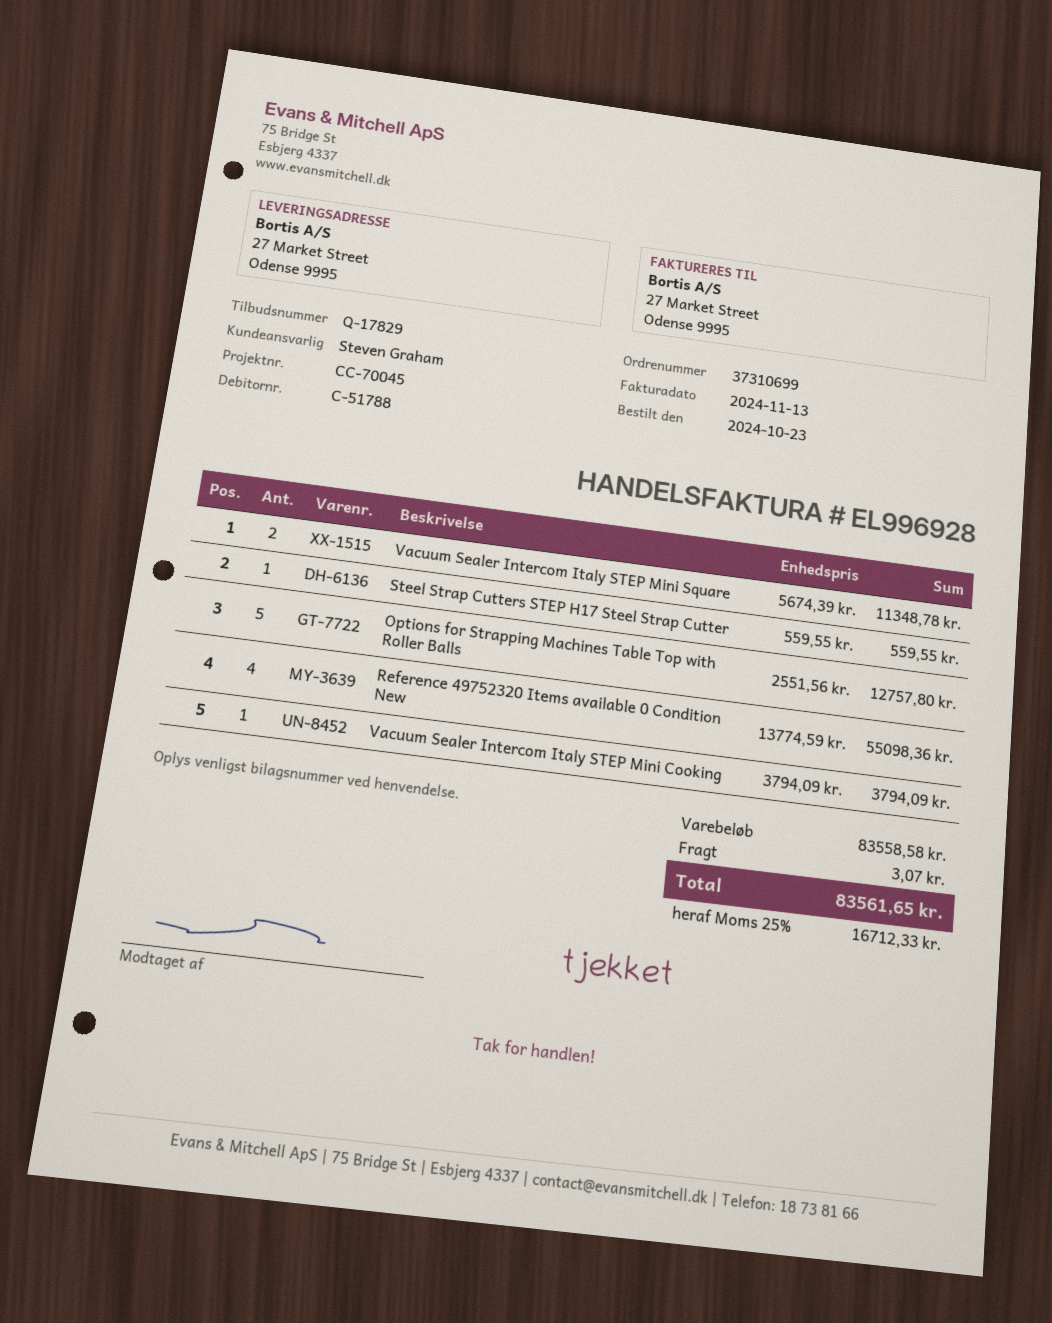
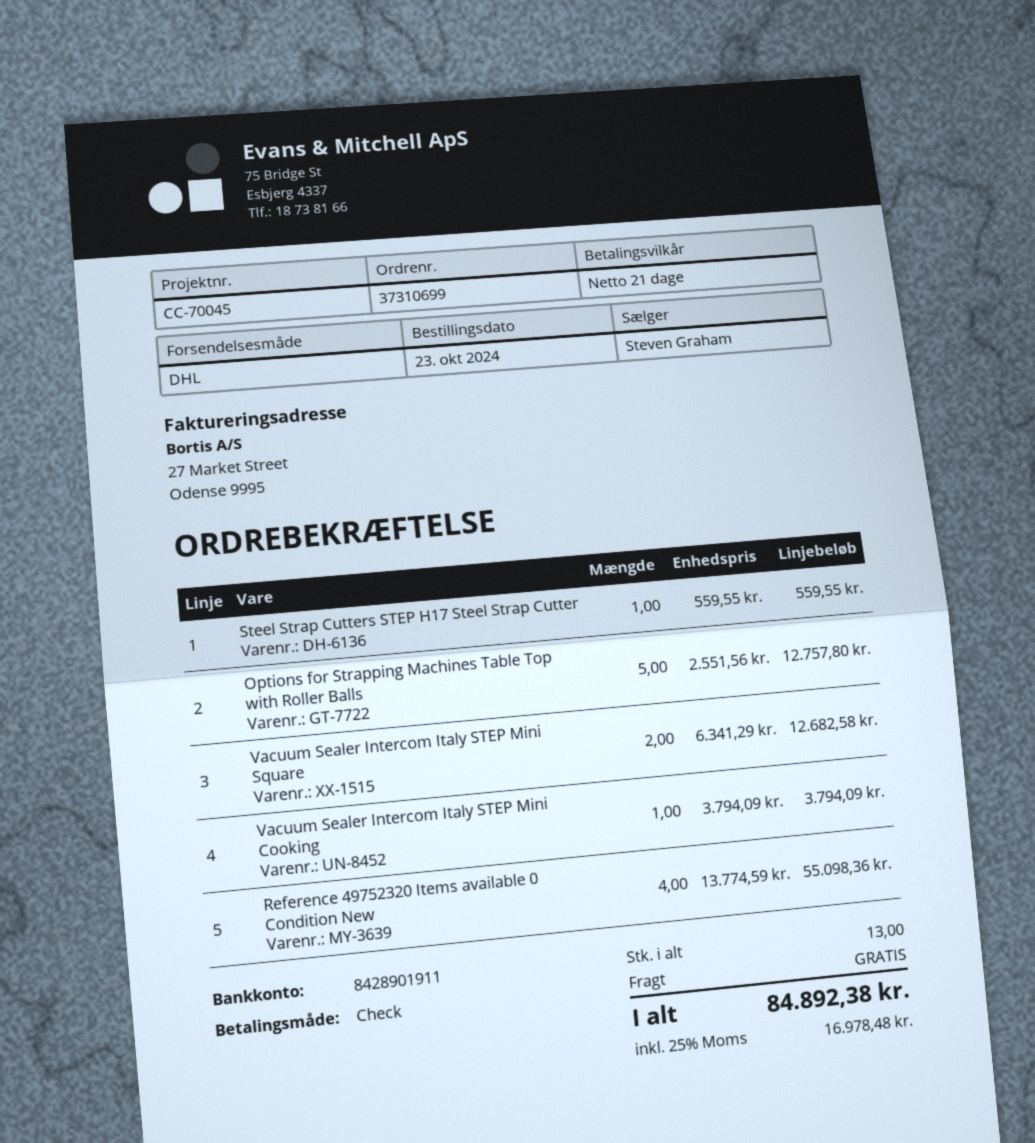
Vacuum Sealer Intercom Italy STEP Mini Square: 2 x 5674.39 = 11348.78 -> 2 x 6341.29 = 12682.58
shipping: 3.07 -> 0.00
tax: 25% = 16712.33 -> 25% = 16978.48
total: 83561.65 -> 84892.38

